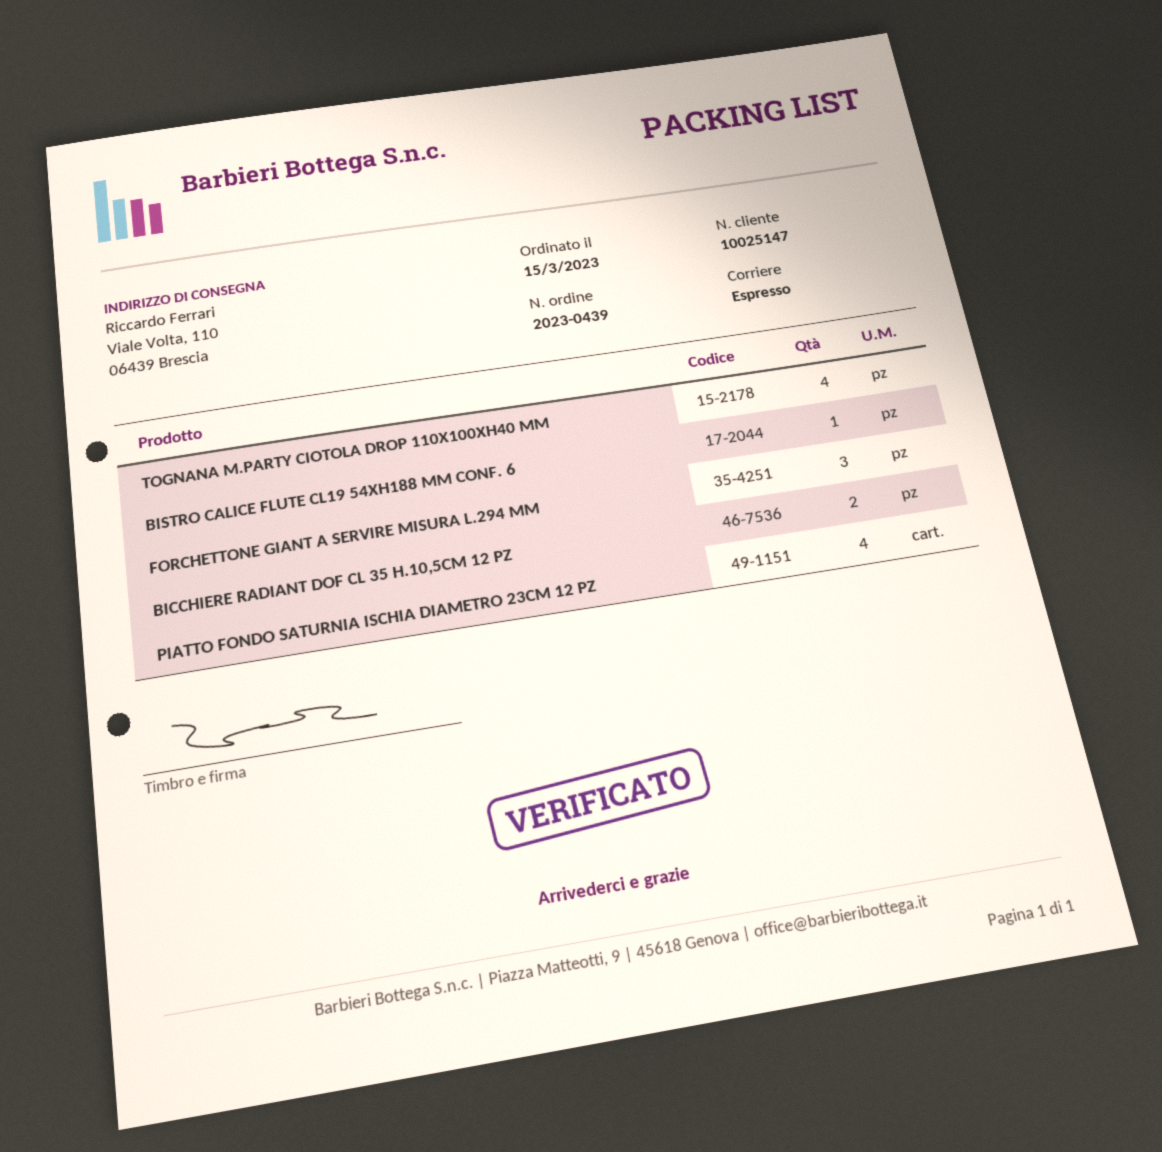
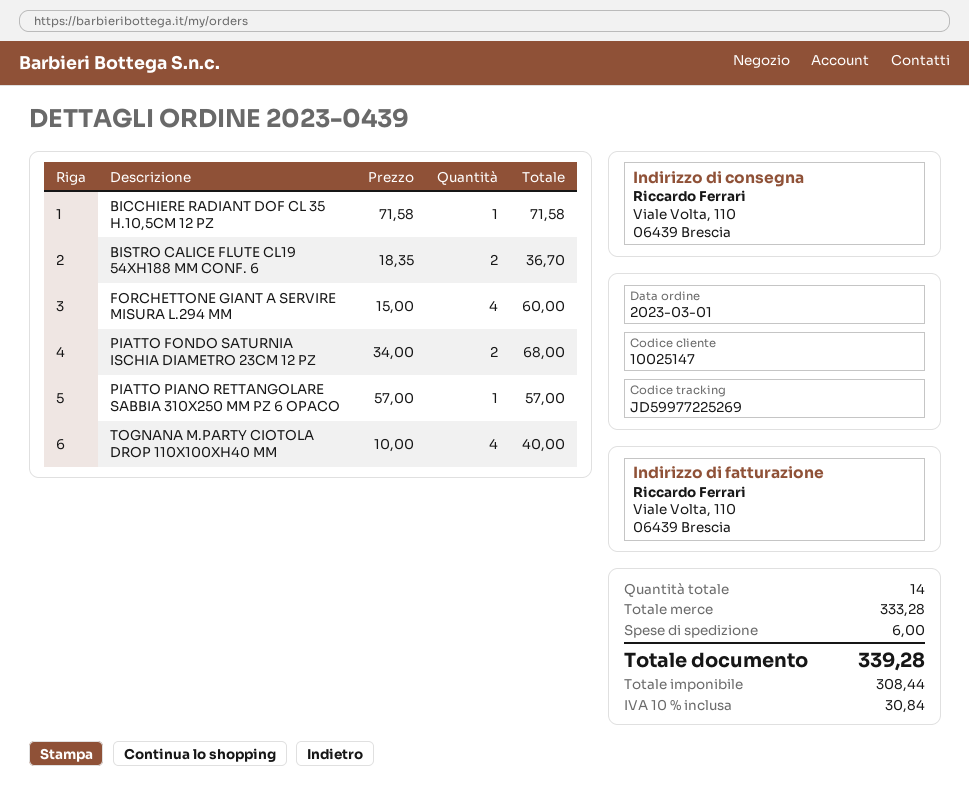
order date: 2023-03-15 -> 2023-03-01
BISTRO CALICE FLUTE CL19 54XH188 MM CONF. 6: 1 -> 2
FORCHETTONE GIANT A SERVIRE MISURA L.294 MM: 3 -> 4
BICCHIERE RADIANT DOF CL 35 H.10,5CM 12 PZ: 2 -> 1
PIATTO FONDO SATURNIA ISCHIA DIAMETRO 23CM 12 PZ: 4 -> 2
PIATTO PIANO RETTANGOLARE SABBIA 310X250 MM PZ 6 OPACO: none -> 1

